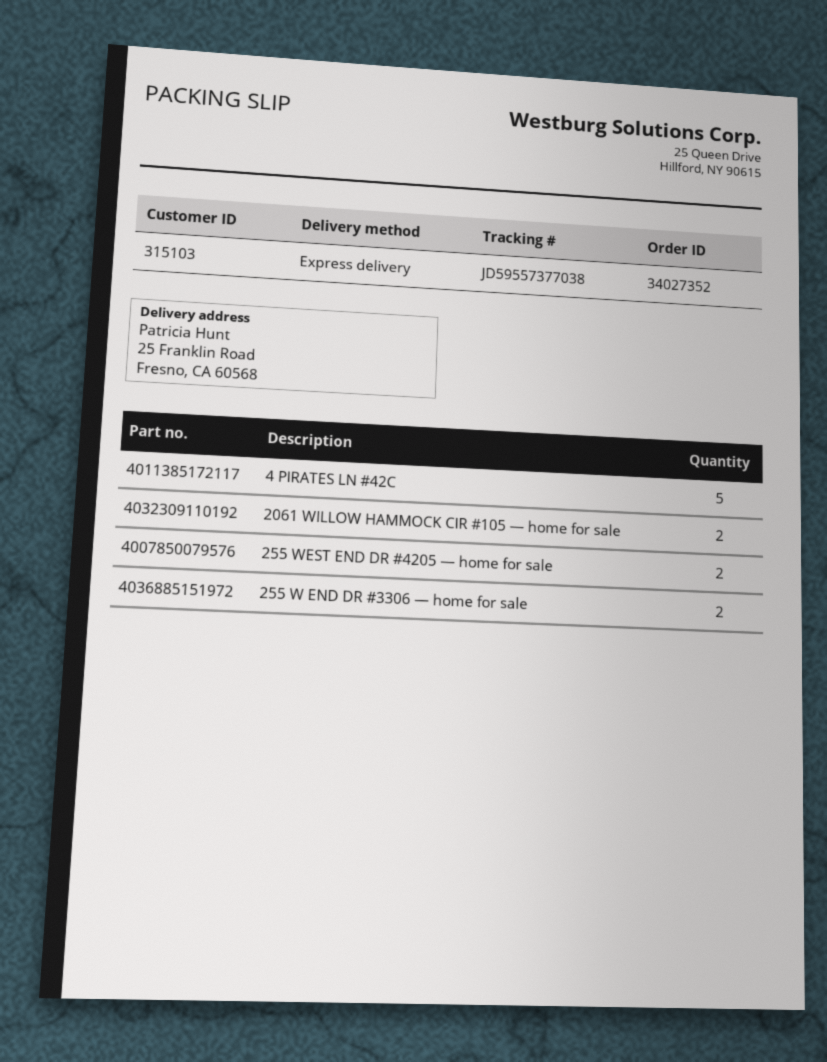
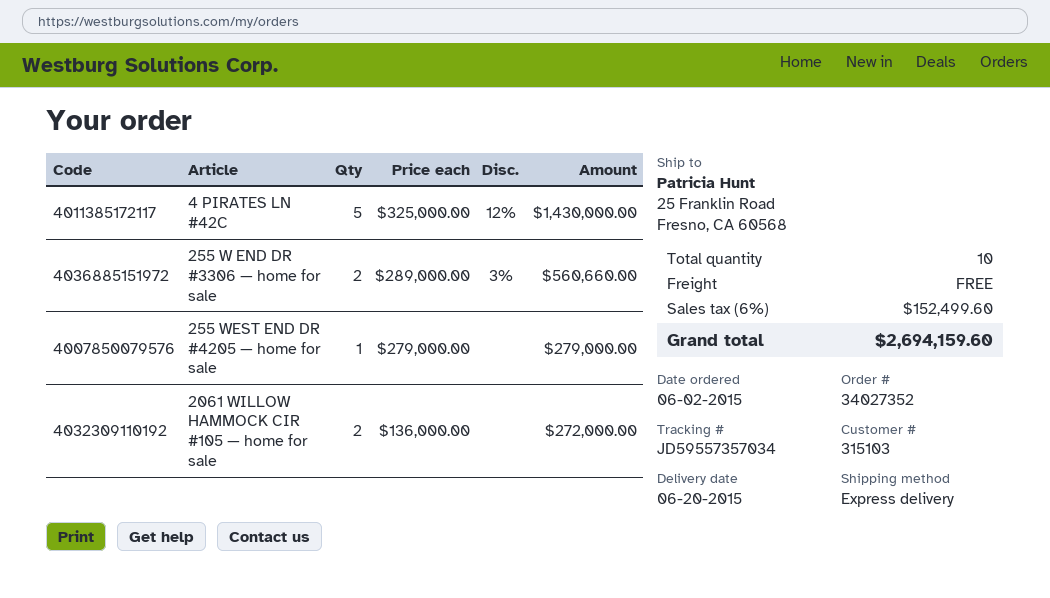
tracking number: JD59557377038 -> JD59557357034
255 WEST END DR #4205 — home for sale: 2 -> 1

